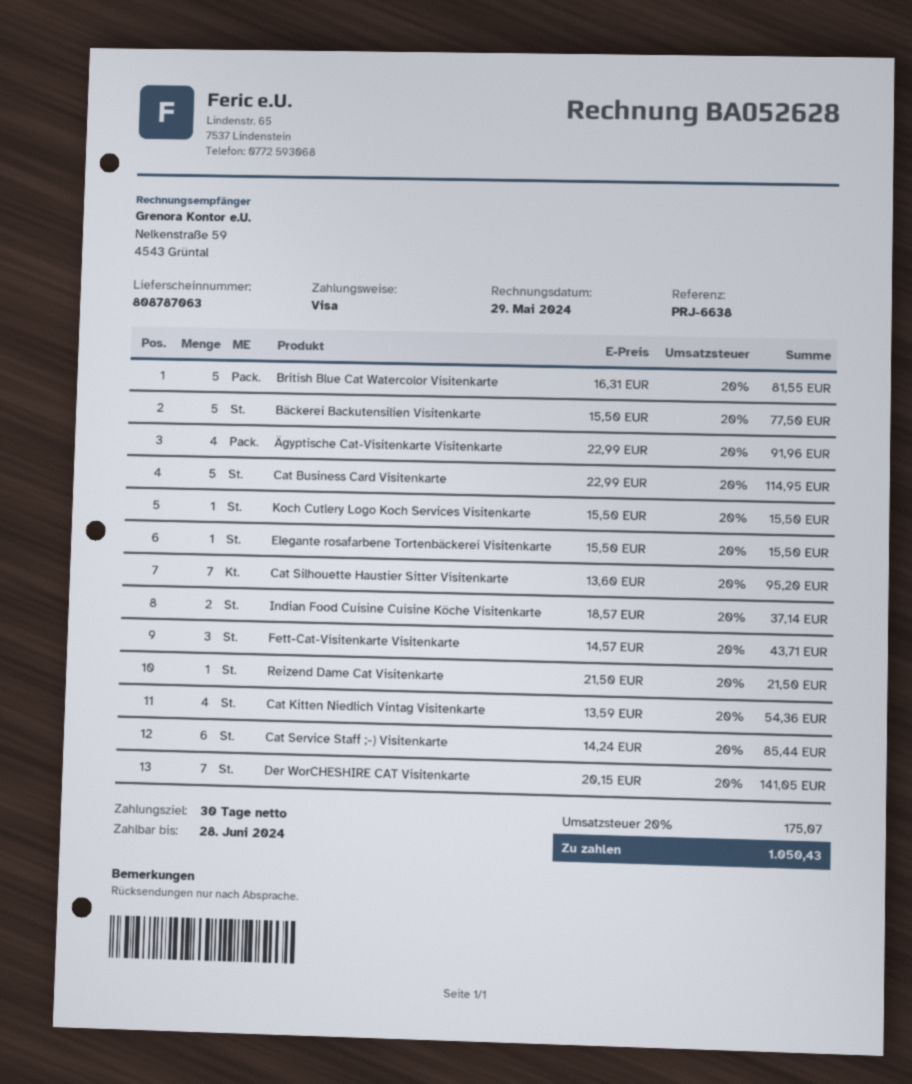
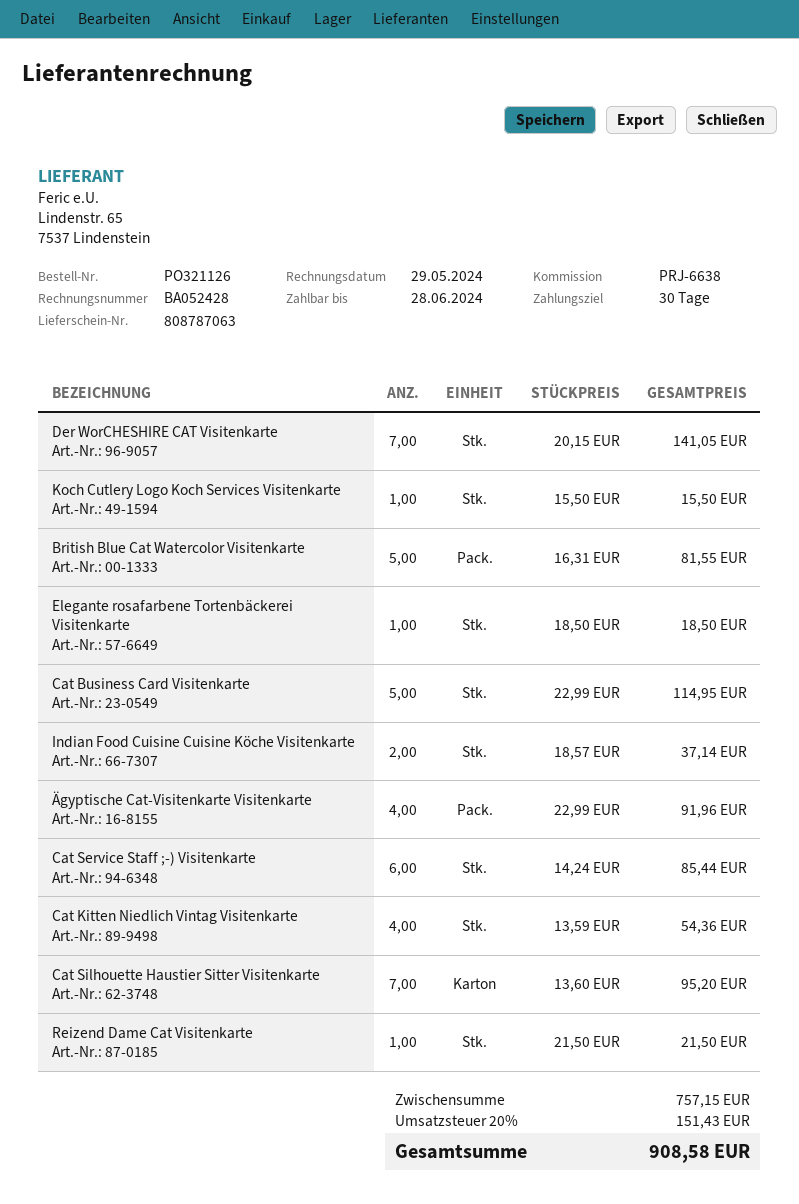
invoice number: BA052628 -> BA052428
Bäckerei Backutensilien Visitenkarte: 5 x 15.50 = 77.50 -> none
Elegante rosafarbene Tortenbäckerei Visitenkarte: 1 x 15.50 = 15.50 -> 1 x 18.50 = 18.50
Fett-Cat-Visitenkarte Visitenkarte: 3 x 14.57 = 43.71 -> none
tax: 20% = 175.07 -> 20% = 151.43
total: 1050.43 -> 908.58

